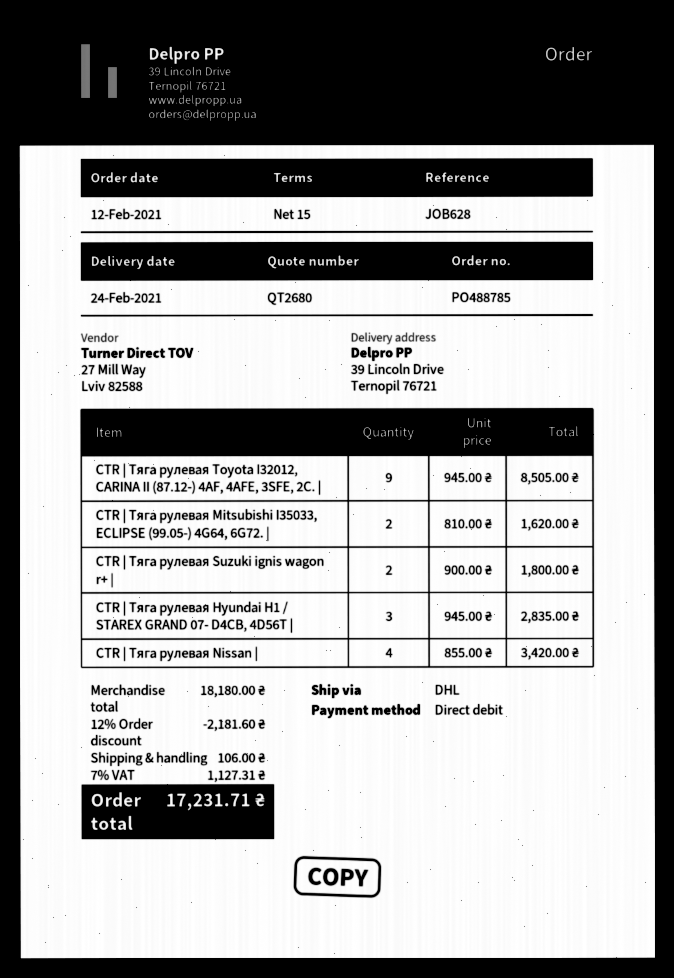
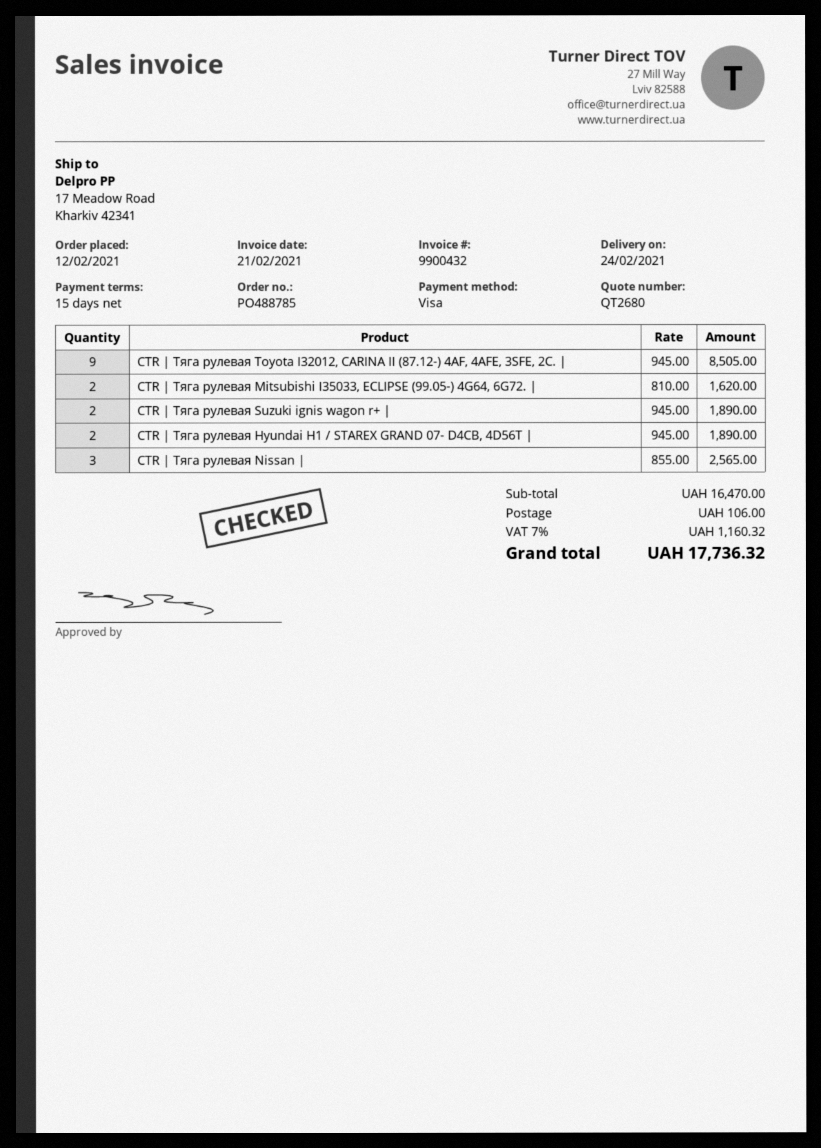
payment method: direct debit -> Visa
ship to: 39 Lincoln Drive, Ternopil 76721 -> 17 Meadow Road, Kharkiv 42341
CTR | Тяга рулевая Suzuki ignis wagon r+ |: 2 x 900.00 = 1800.00 -> 2 x 945.00 = 1890.00
CTR | Тяга рулевая Hyundai H1 / STAREX GRAND 07- D4CB, 4D56T |: 3 x 945.00 = 2835.00 -> 2 x 945.00 = 1890.00
CTR | Тяга рулевая Nissan |: 4 x 855.00 = 3420.00 -> 3 x 855.00 = 2565.00
subtotal: 18180.00 -> 16470.00
discount: 12% = 2181.60 -> none
tax: 7% = 1127.31 -> 7% = 1160.32
total: 17231.71 -> 17736.32

